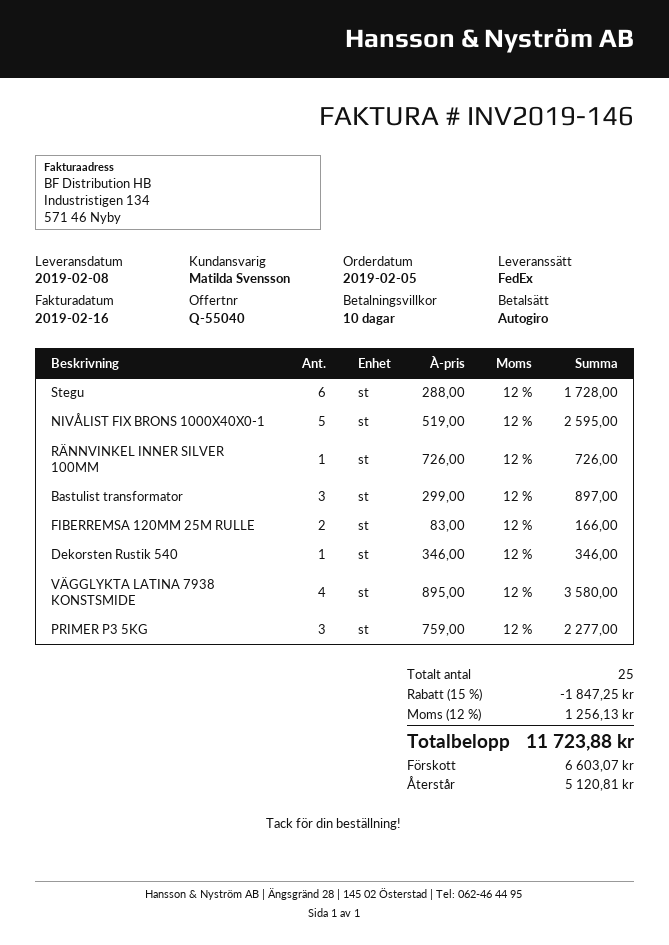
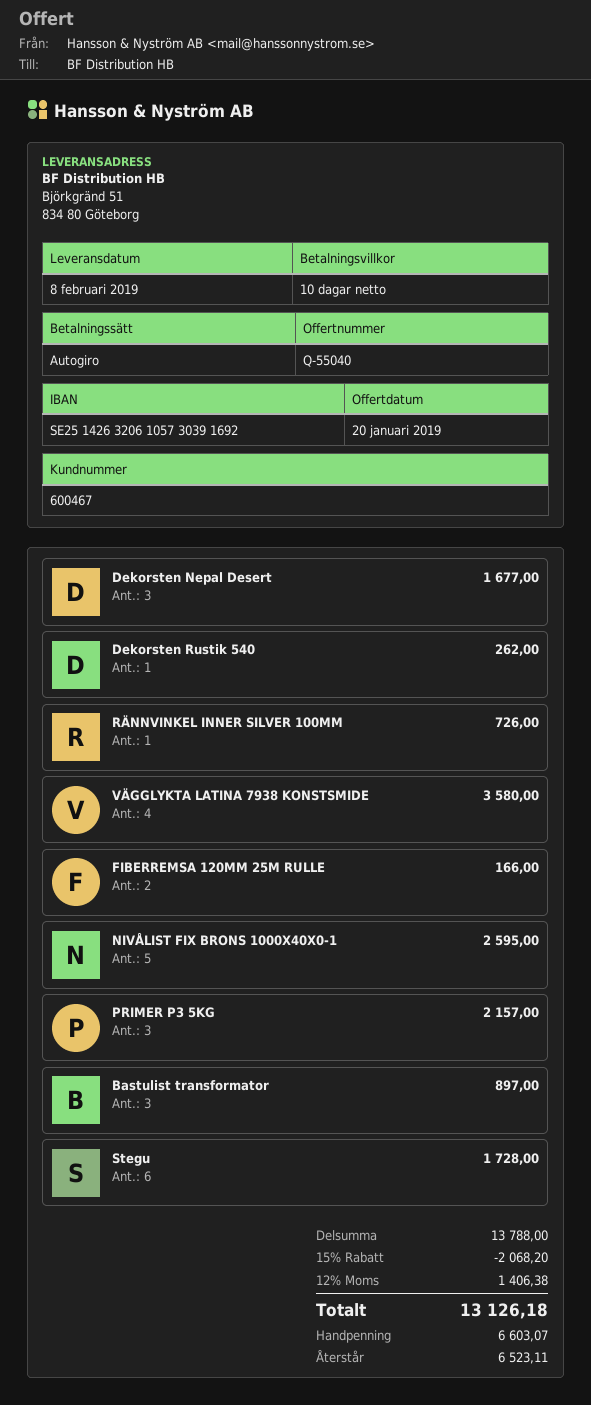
Dekorsten Rustik 540: 1 for 346.00 -> 1 for 262.00
PRIMER P3 5KG: 3 for 2277.00 -> 3 for 2157.00
Dekorsten Nepal Desert: none -> 3 for 1677.00
discount: 15% = 1847.25 -> 15% = 2068.20
tax: 12% = 1256.13 -> 12% = 1406.38
total: 11723.88 -> 13126.18
balance: 5120.81 -> 6523.11

